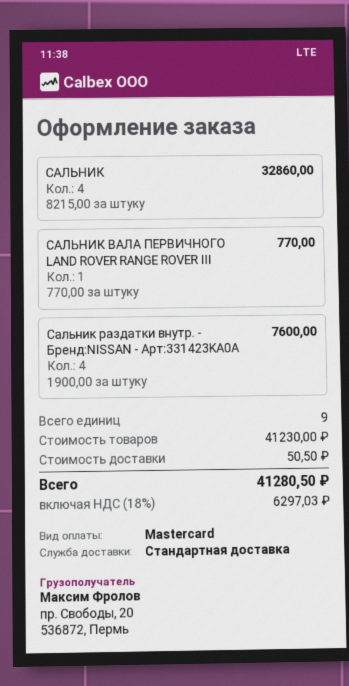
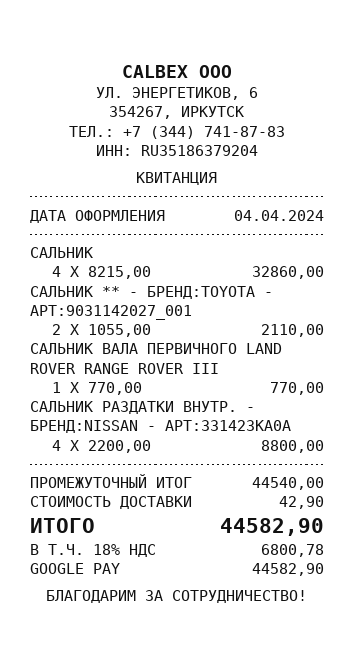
payment method: Mastercard -> Google Pay
Сальник раздатки внутр. - Бренд:NISSAN - Арт:331423KA0A: 4 x 1900.00 = 7600.00 -> 4 x 2200.00 = 8800.00
САЛЬНИК ** - БРЕНД:TOYOTA - АРТ:9031142027_001: none -> 2 x 1055.00 = 2110.00
subtotal: 41230.00 -> 44540.00
shipping: 50.50 -> 42.90
tax: 18% = 6297.03 -> 18% = 6800.78
total: 41280.50 -> 44582.90

